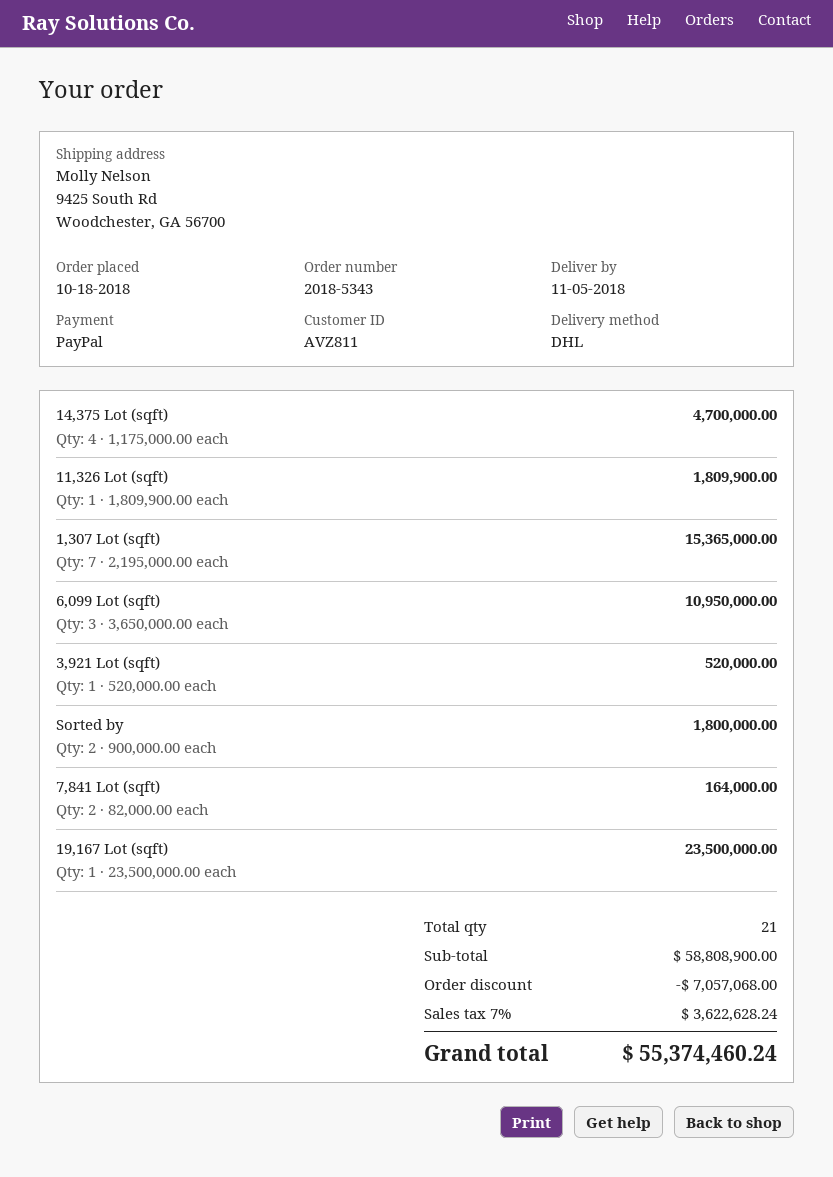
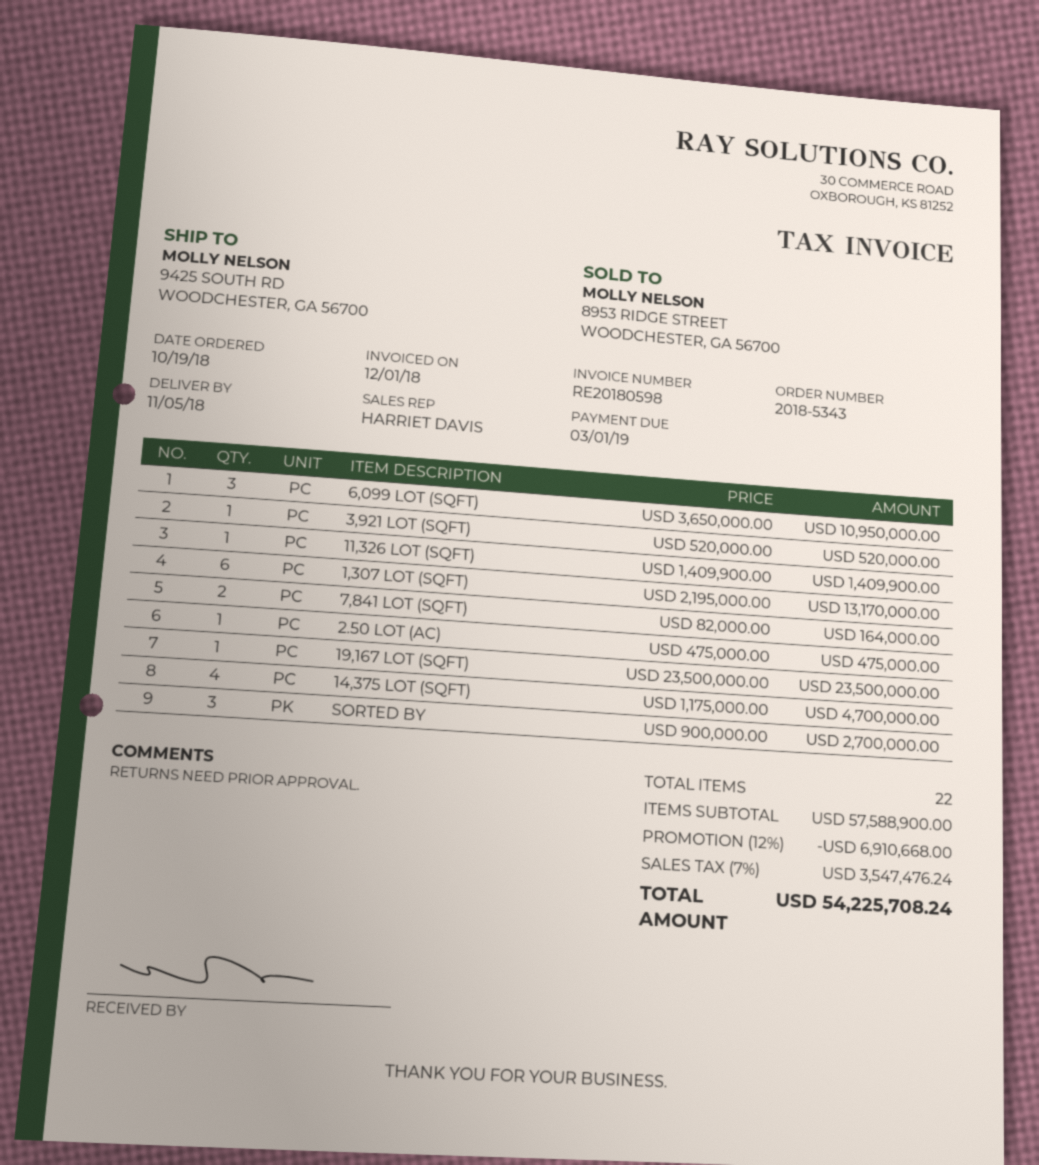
order date: 2018-10-18 -> 2018-10-19
11,326 Lot (sqft): 1 x 1809900.00 = 1809900.00 -> 1 x 1409900.00 = 1409900.00
1,307 Lot (sqft): 7 x 2195000.00 = 15365000.00 -> 6 x 2195000.00 = 13170000.00
Sorted by: 2 x 900000.00 = 1800000.00 -> 3 x 900000.00 = 2700000.00
2.50 LOT (AC): none -> 1 x 475000.00 = 475000.00
total quantity: 21 -> 22
subtotal: 58808900.00 -> 57588900.00
discount: 7057068.00 -> 6910668.00
tax: 7% = 3622628.24 -> 7% = 3547476.24
total: 55374460.24 -> 54225708.24

